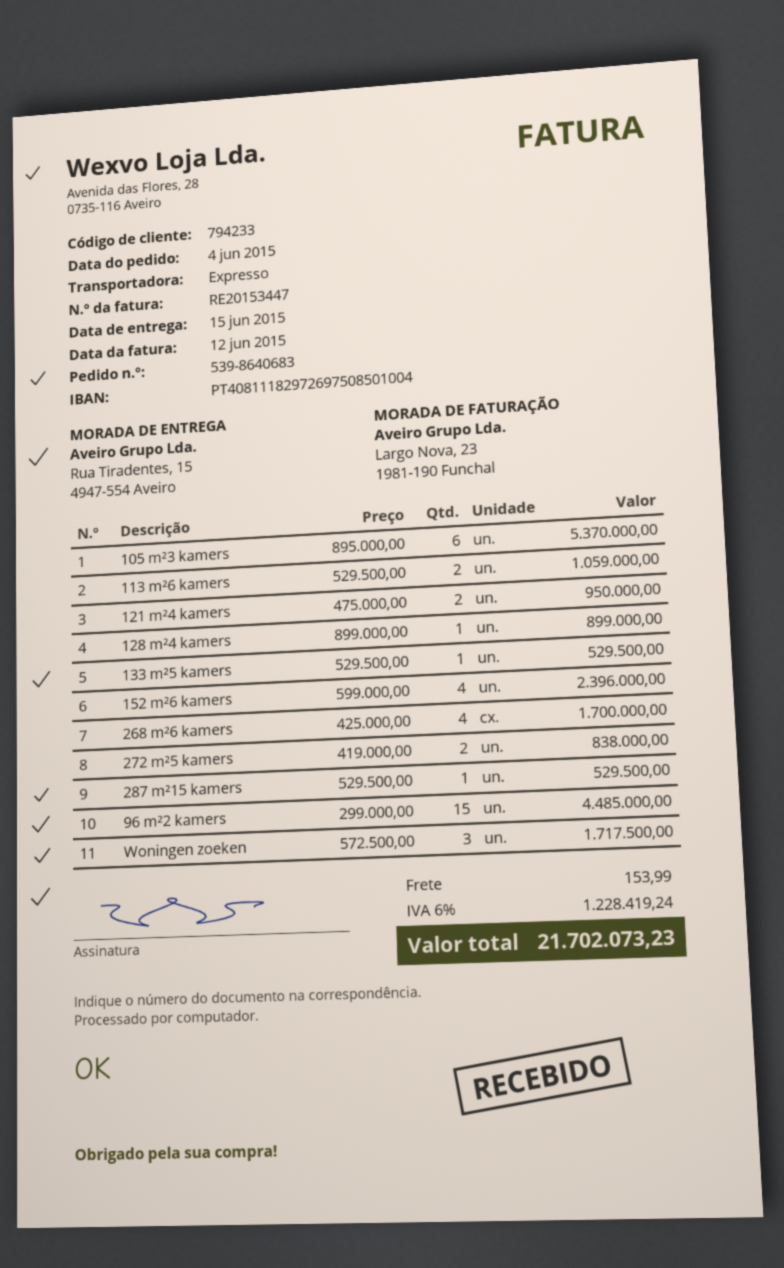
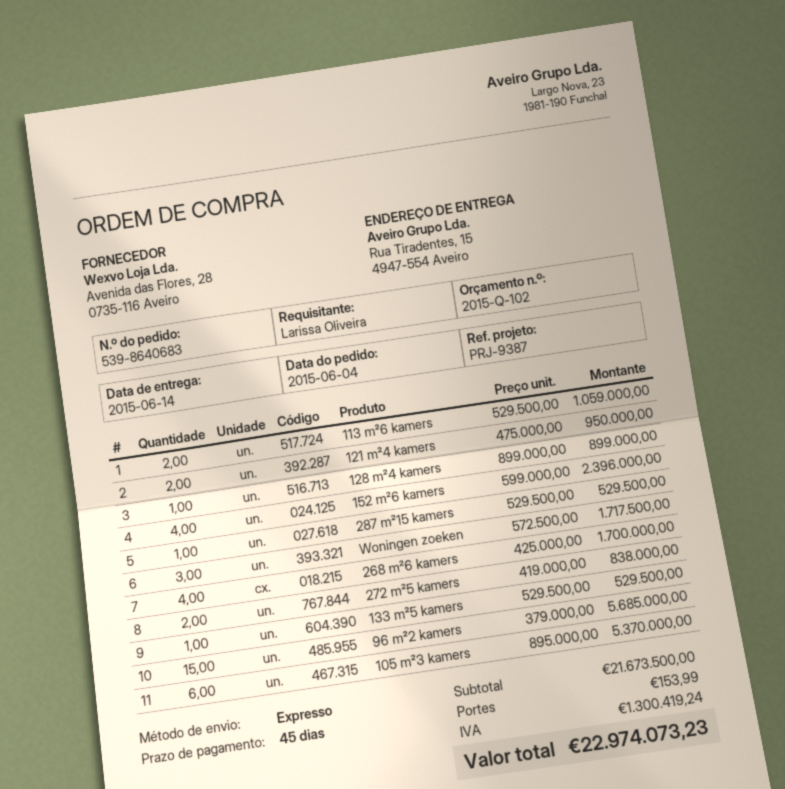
delivery date: 2015-06-15 -> 2015-06-14
96 m²2 kamers: 15 x 299000.00 = 4485000.00 -> 15 x 379000.00 = 5685000.00
tax: 1228419.24 -> 1300419.24
total: 21702073.23 -> 22974073.23

